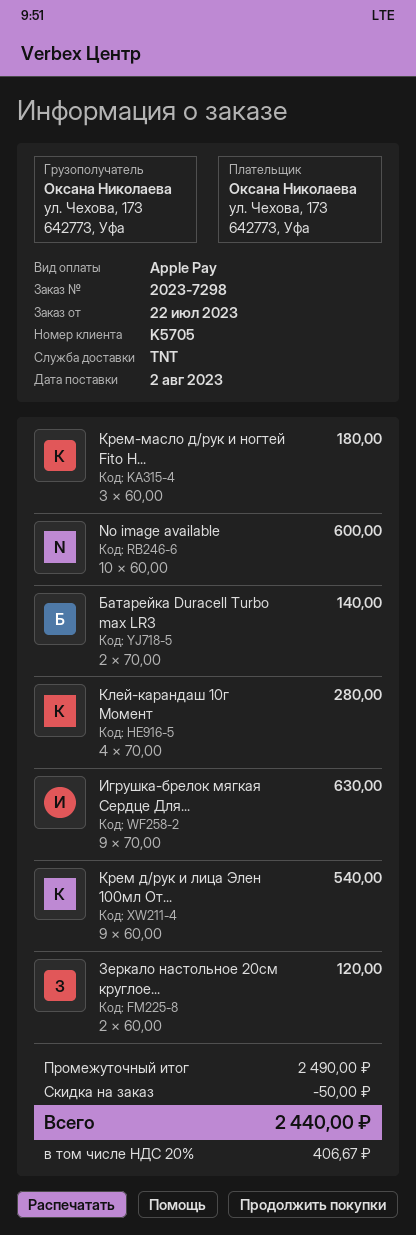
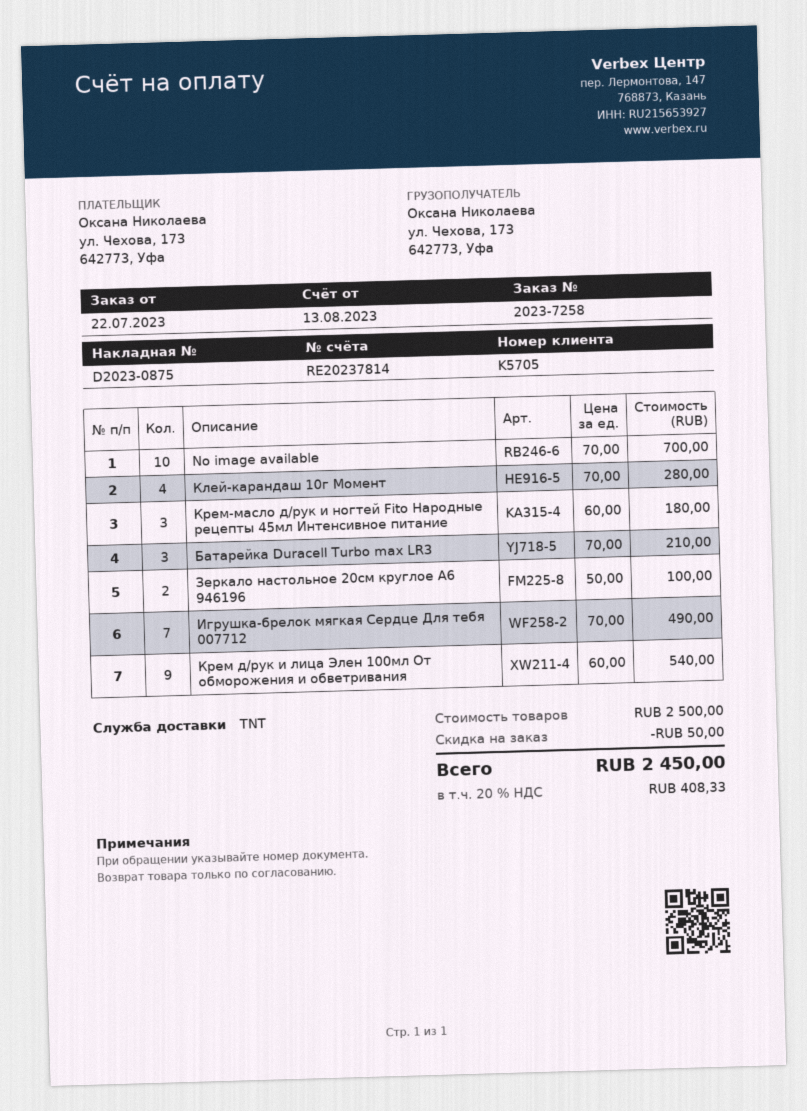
order number: 2023-7298 -> 2023-7258
No image available: 10 x 60.00 = 600.00 -> 10 x 70.00 = 700.00
Батарейка Duracell Turbo max LR3: 2 x 70.00 = 140.00 -> 3 x 70.00 = 210.00
Игрушка-брелок мягкая Сердце Для...: 9 x 70.00 = 630.00 -> 7 x 70.00 = 490.00
Зеркало настольное 20см круглое...: 2 x 60.00 = 120.00 -> 2 x 50.00 = 100.00
subtotal: 2490.00 -> 2500.00
tax: 20% = 406.67 -> 20% = 408.33
total: 2440.00 -> 2450.00

